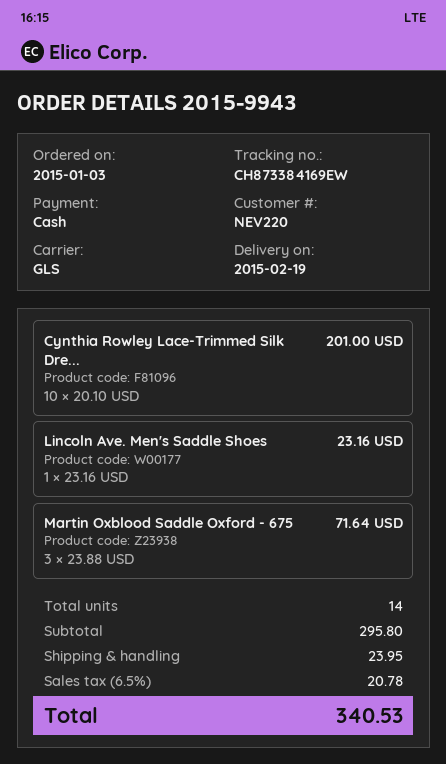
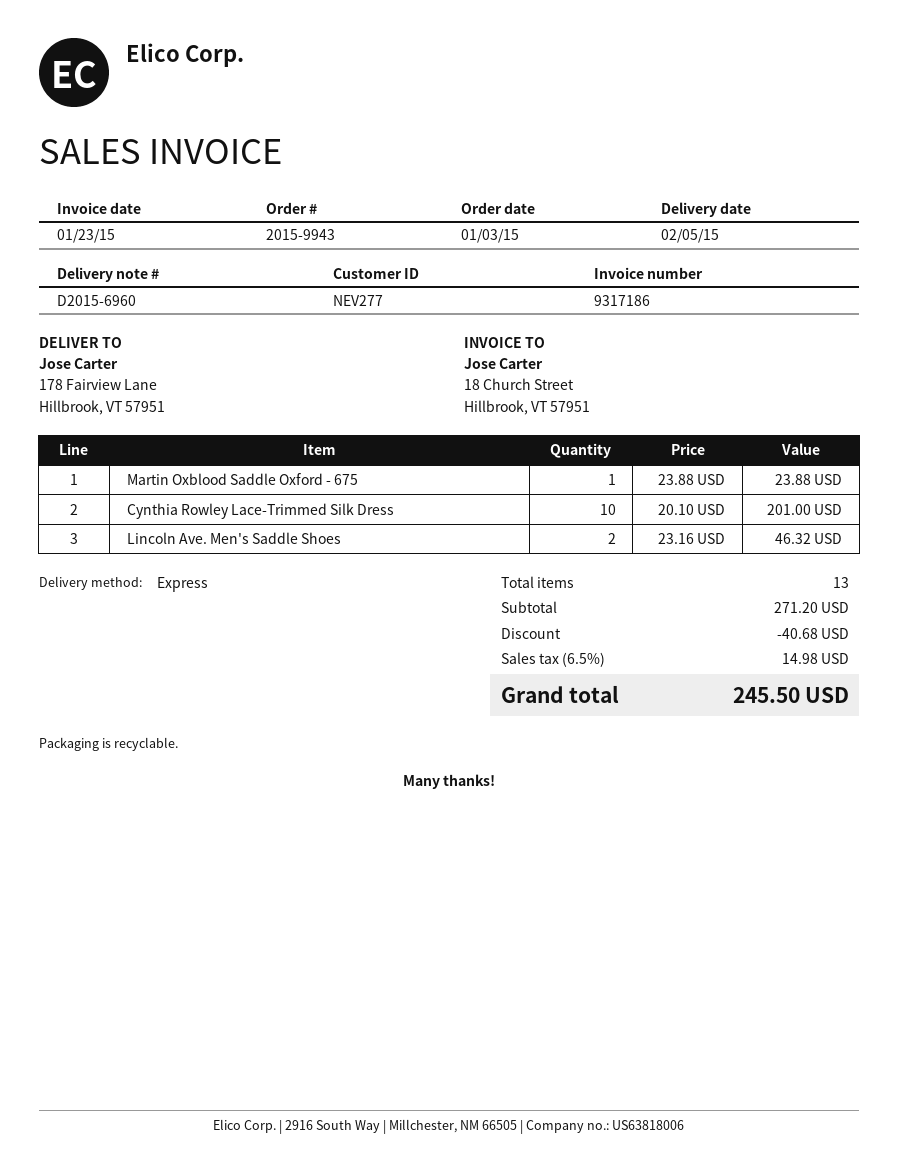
delivery date: 2015-02-19 -> 2015-02-05
customer number: NEV220 -> NEV277
shipping method: GLS -> express
Lincoln Ave. Men's Saddle Shoes: 1 x 23.16 = 23.16 -> 2 x 23.16 = 46.32
Martin Oxblood Saddle Oxford - 675: 3 x 23.88 = 71.64 -> 1 x 23.88 = 23.88
total quantity: 14 -> 13
subtotal: 295.80 -> 271.20
discount: none -> 40.68
shipping: 23.95 -> none
tax: 6.5% = 20.78 -> 6.5% = 14.98
total: 340.53 -> 245.50

